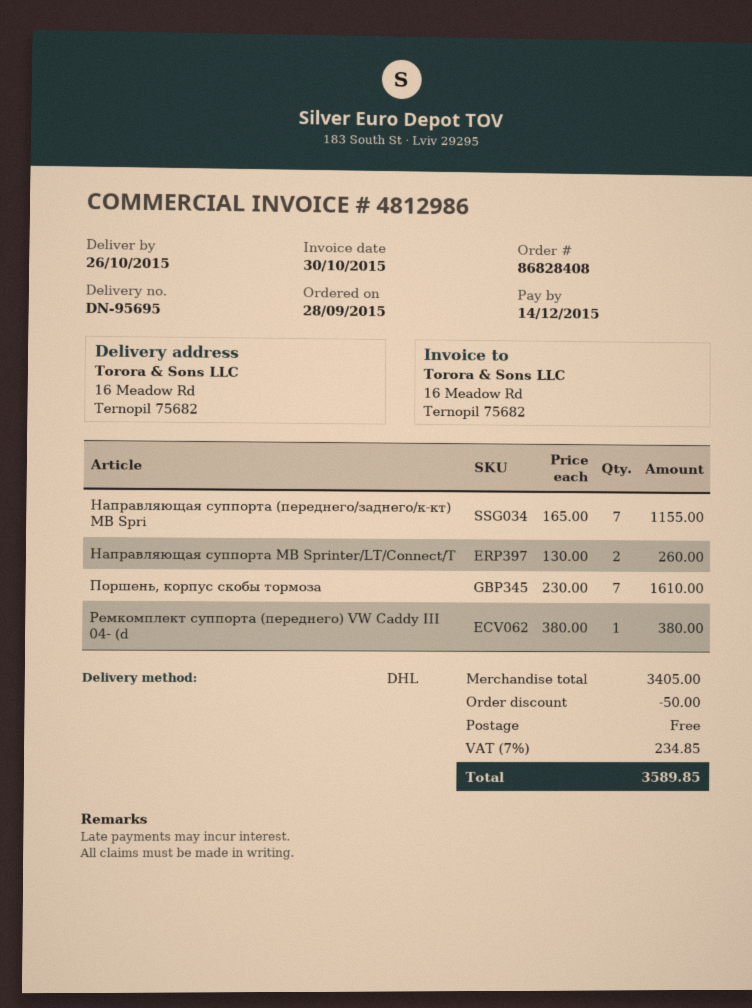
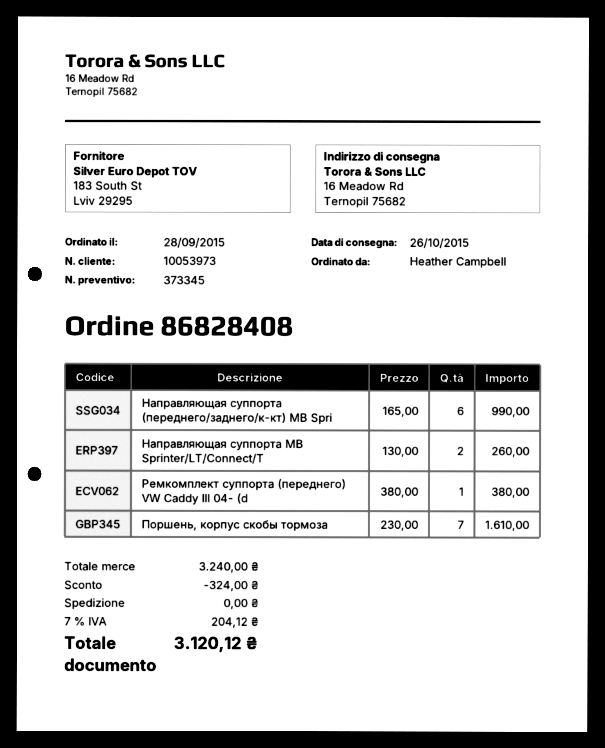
Направляющая суппорта (переднего/заднего/к-кт) MB Spri: 7 x 165.00 = 1155.00 -> 6 x 165.00 = 990.00
subtotal: 3405.00 -> 3240.00
discount: 50.00 -> 324.00
tax: 7% = 234.85 -> 7% = 204.12
total: 3589.85 -> 3120.12

